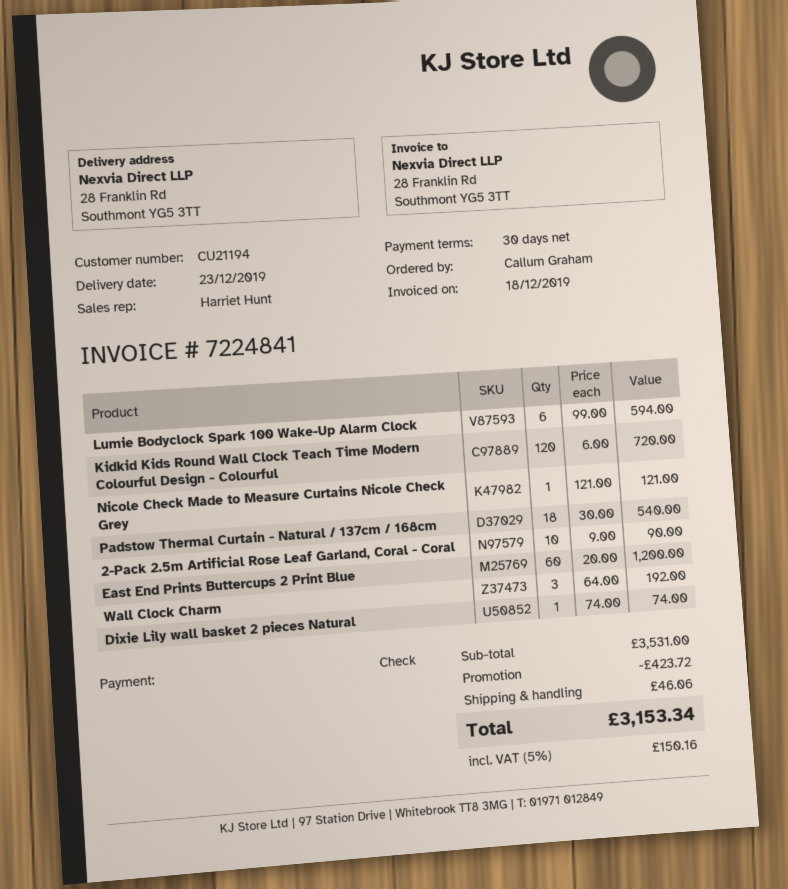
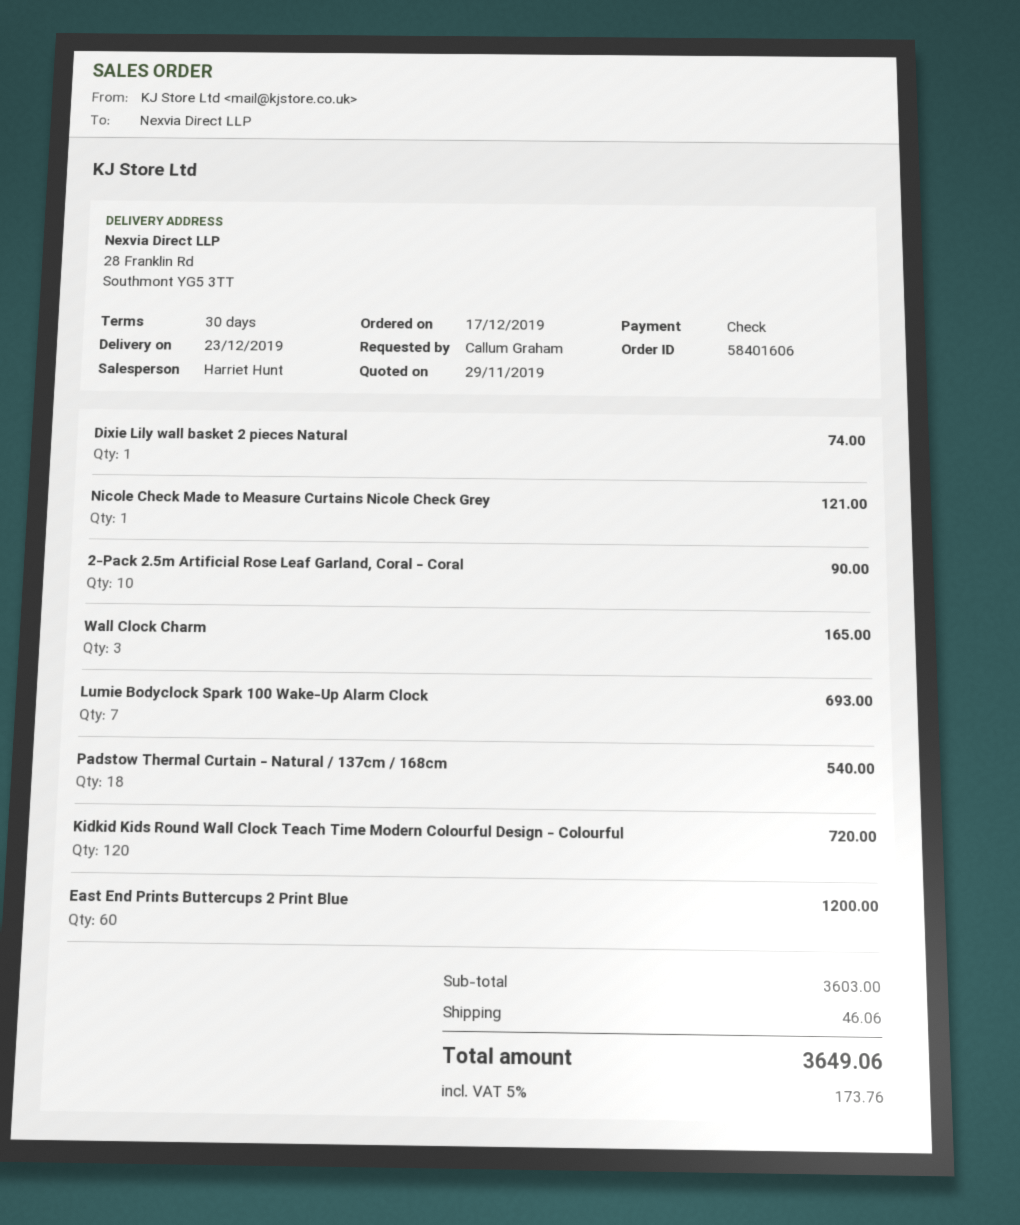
Lumie Bodyclock Spark 100 Wake-Up Alarm Clock: 6 for 594.00 -> 7 for 693.00
Wall Clock Charm: 3 for 192.00 -> 3 for 165.00
subtotal: 3531.00 -> 3603.00
discount: 423.72 -> none
tax: 5% = 150.16 -> 5% = 173.76
total: 3153.34 -> 3649.06

